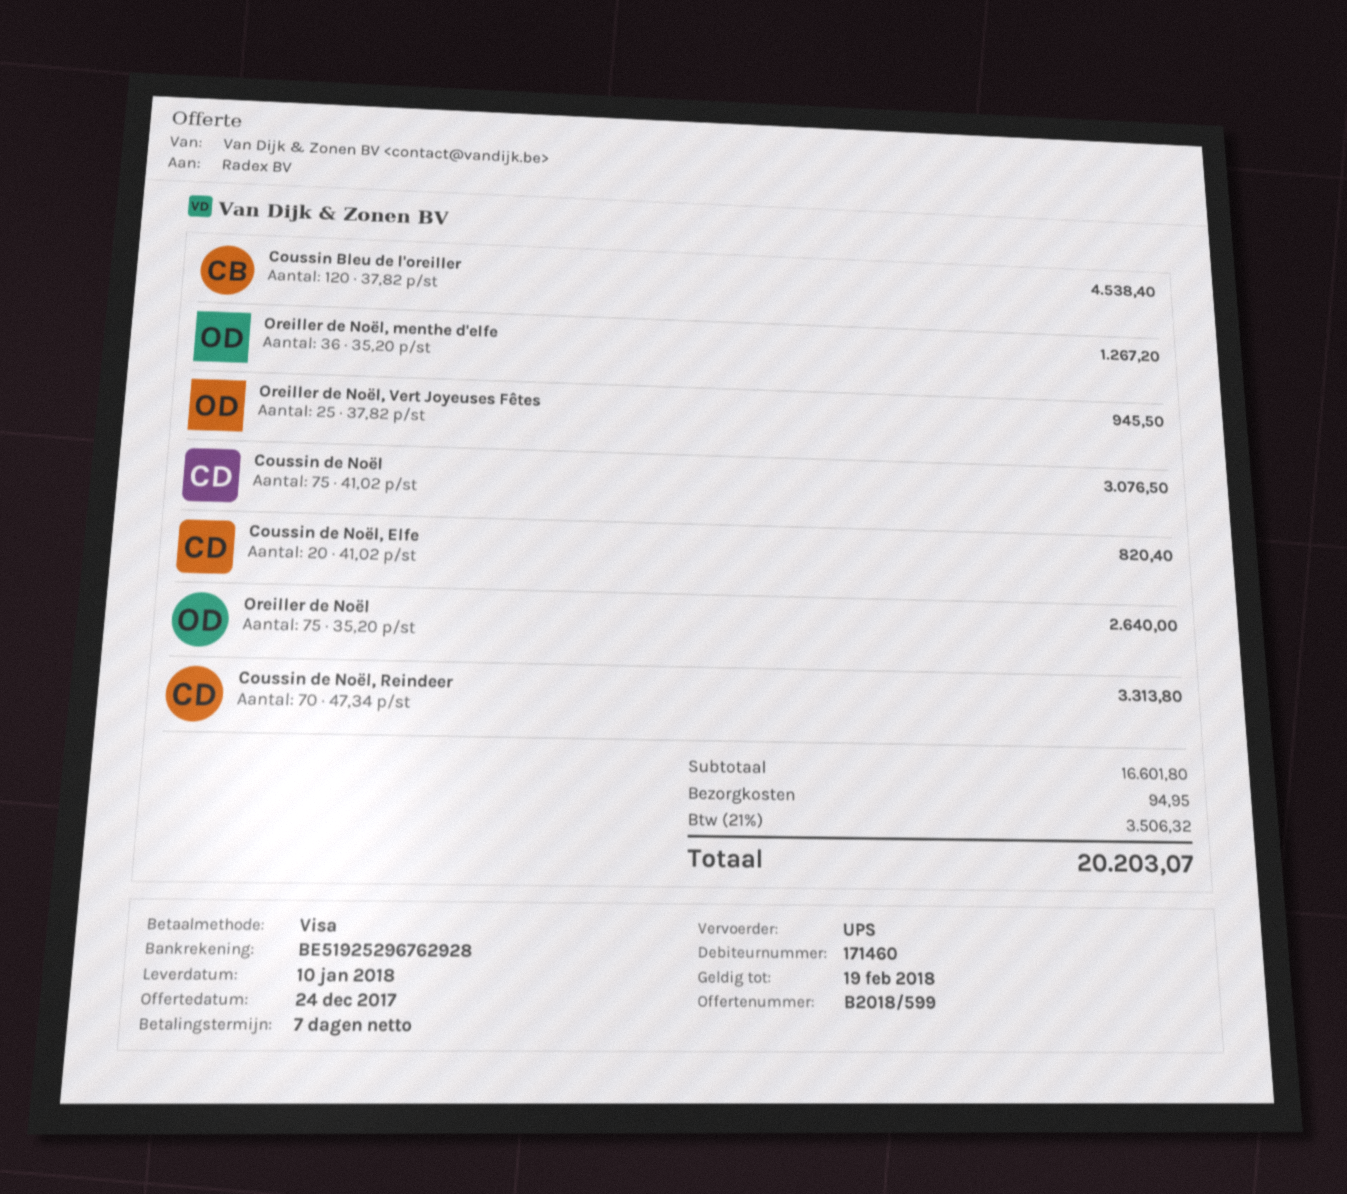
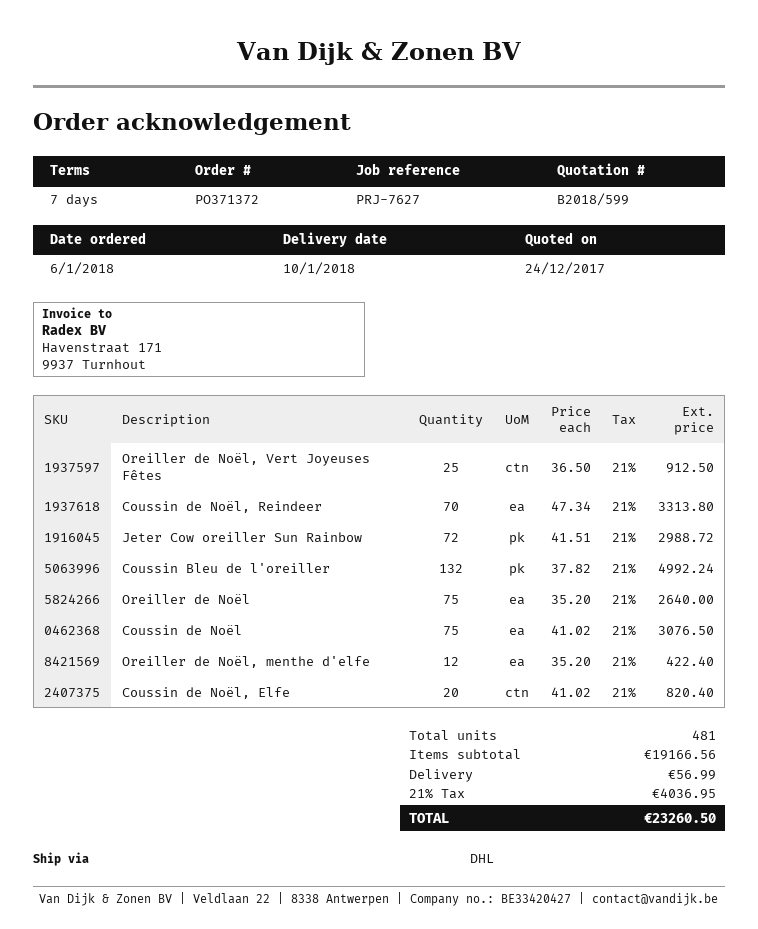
shipping method: UPS -> DHL
Coussin Bleu de l'oreiller: 120 x 37.82 = 4538.40 -> 132 x 37.82 = 4992.24
Oreiller de Noël, menthe d'elfe: 36 x 35.20 = 1267.20 -> 12 x 35.20 = 422.40
Oreiller de Noël, Vert Joyeuses Fêtes: 25 x 37.82 = 945.50 -> 25 x 36.50 = 912.50
Jeter Cow oreiller Sun Rainbow: none -> 72 x 41.51 = 2988.72
subtotal: 16601.80 -> 19166.56
shipping: 94.95 -> 56.99
tax: 21% = 3506.32 -> 21% = 4036.95
total: 20203.07 -> 23260.50

